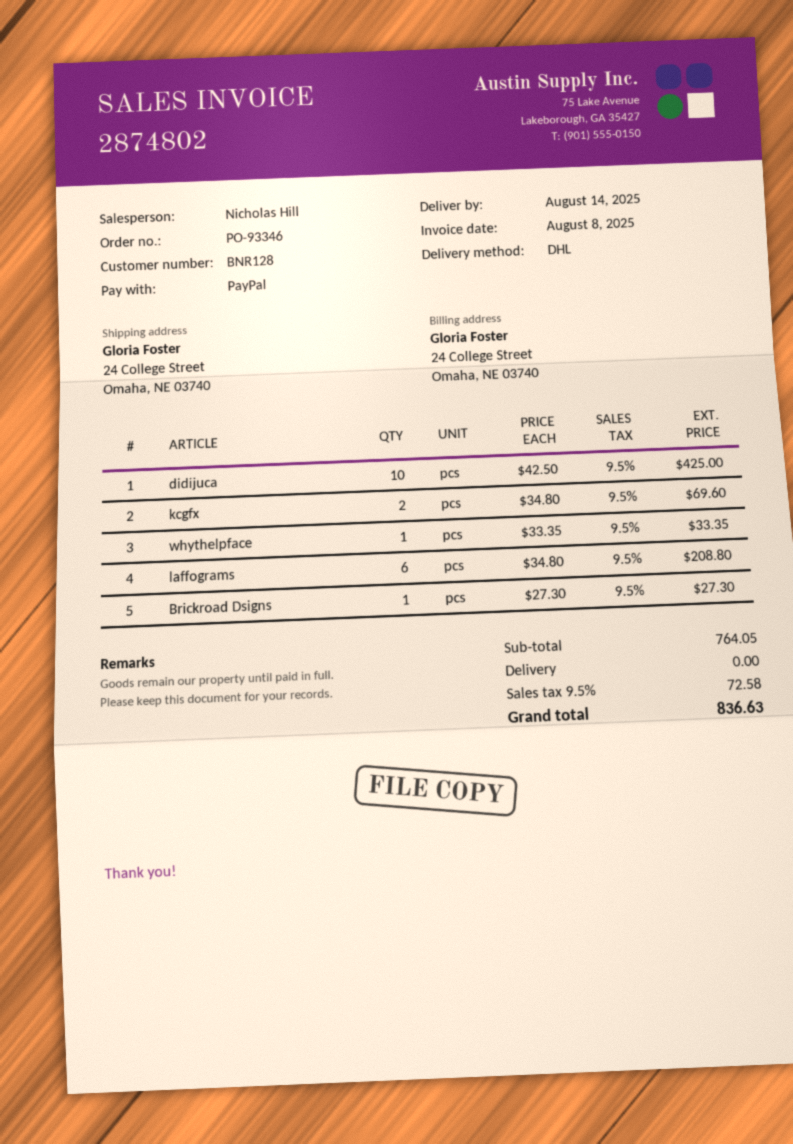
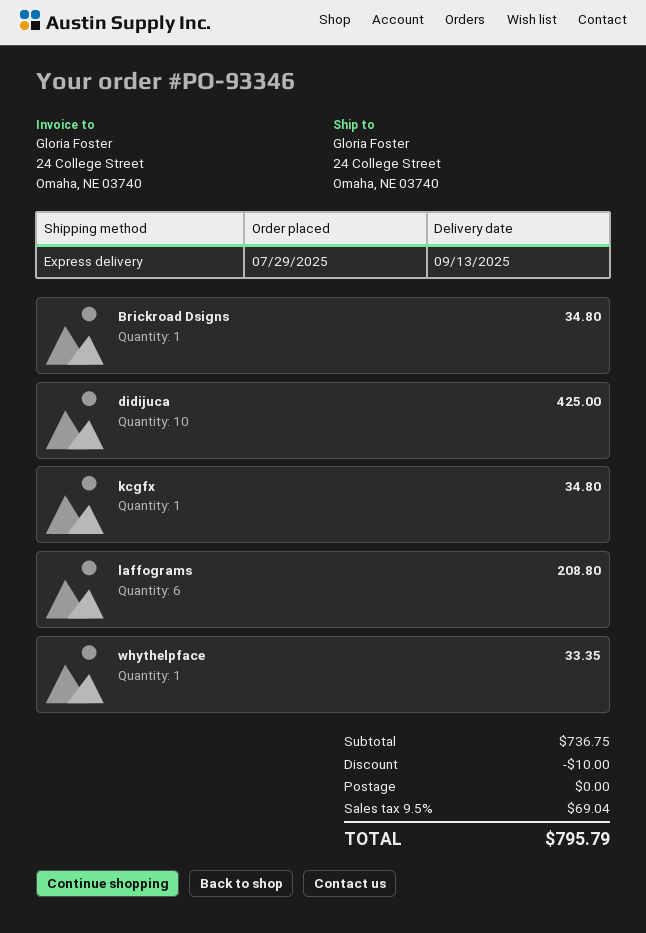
delivery date: 2025-08-14 -> 2025-09-13
shipping method: DHL -> express
kcgfx: 2 for 69.60 -> 1 for 34.80
Brickroad Dsigns: 1 for 27.30 -> 1 for 34.80
subtotal: 764.05 -> 736.75
discount: none -> 10.00
tax: 9.5% = 72.58 -> 9.5% = 69.04
total: 836.63 -> 795.79

